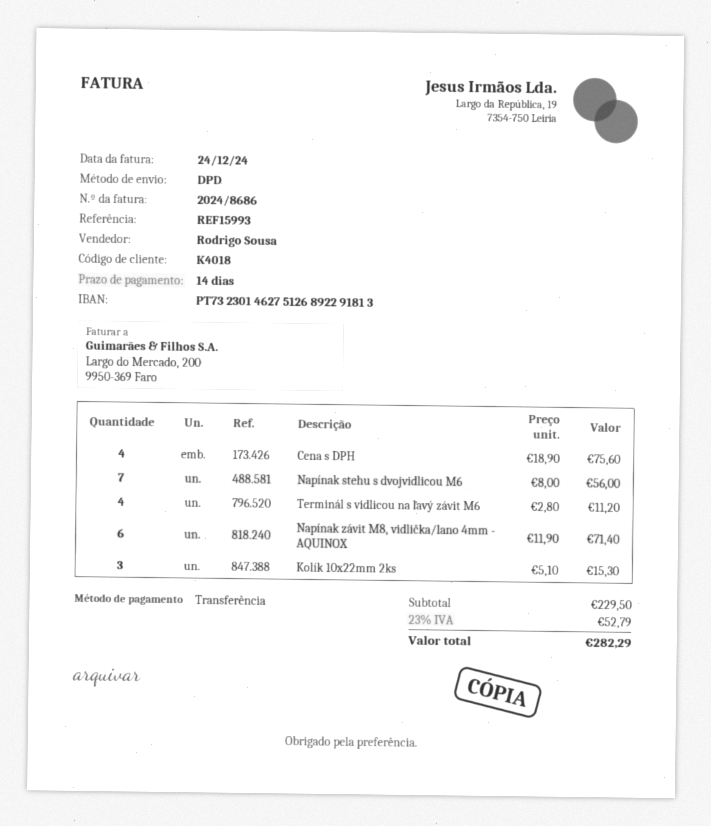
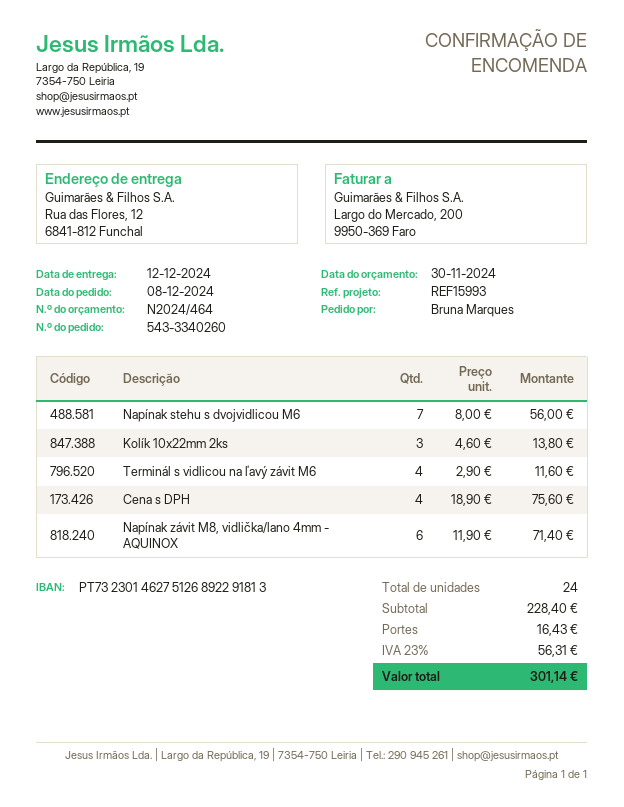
Terminál s vidlicou na ľavý závit M6: 4 x 2.80 = 11.20 -> 4 x 2.90 = 11.60
Kolík 10x22mm 2ks: 3 x 5.10 = 15.30 -> 3 x 4.60 = 13.80
subtotal: 229.50 -> 228.40
shipping: none -> 16.43
tax: 23% = 52.79 -> 23% = 56.31
total: 282.29 -> 301.14

